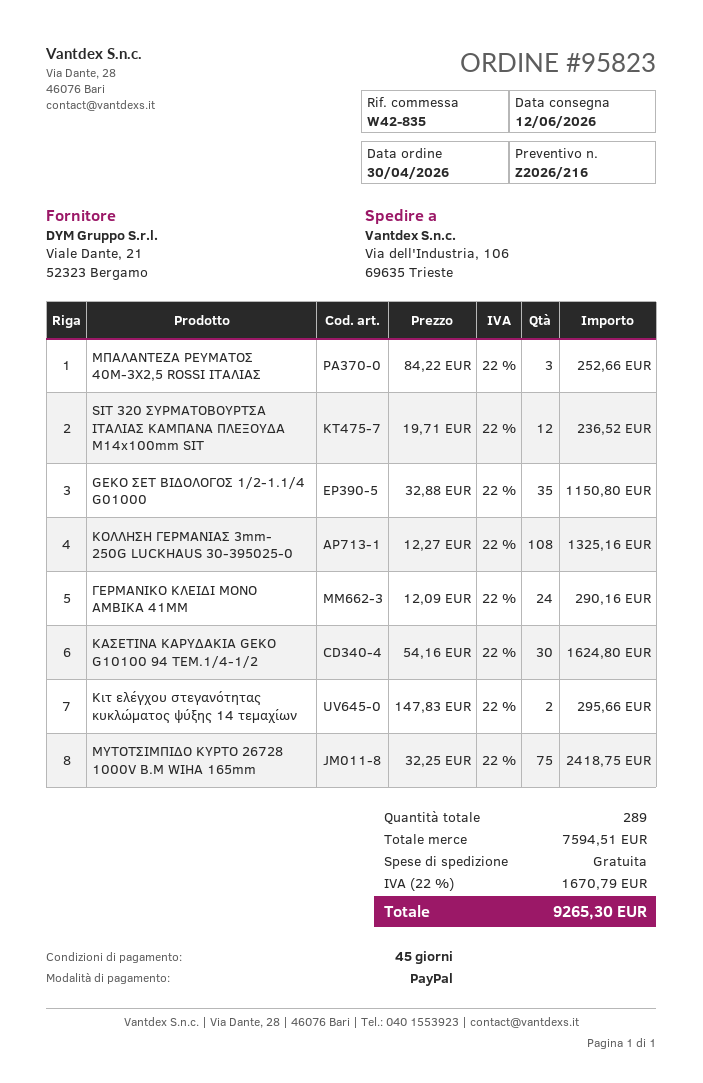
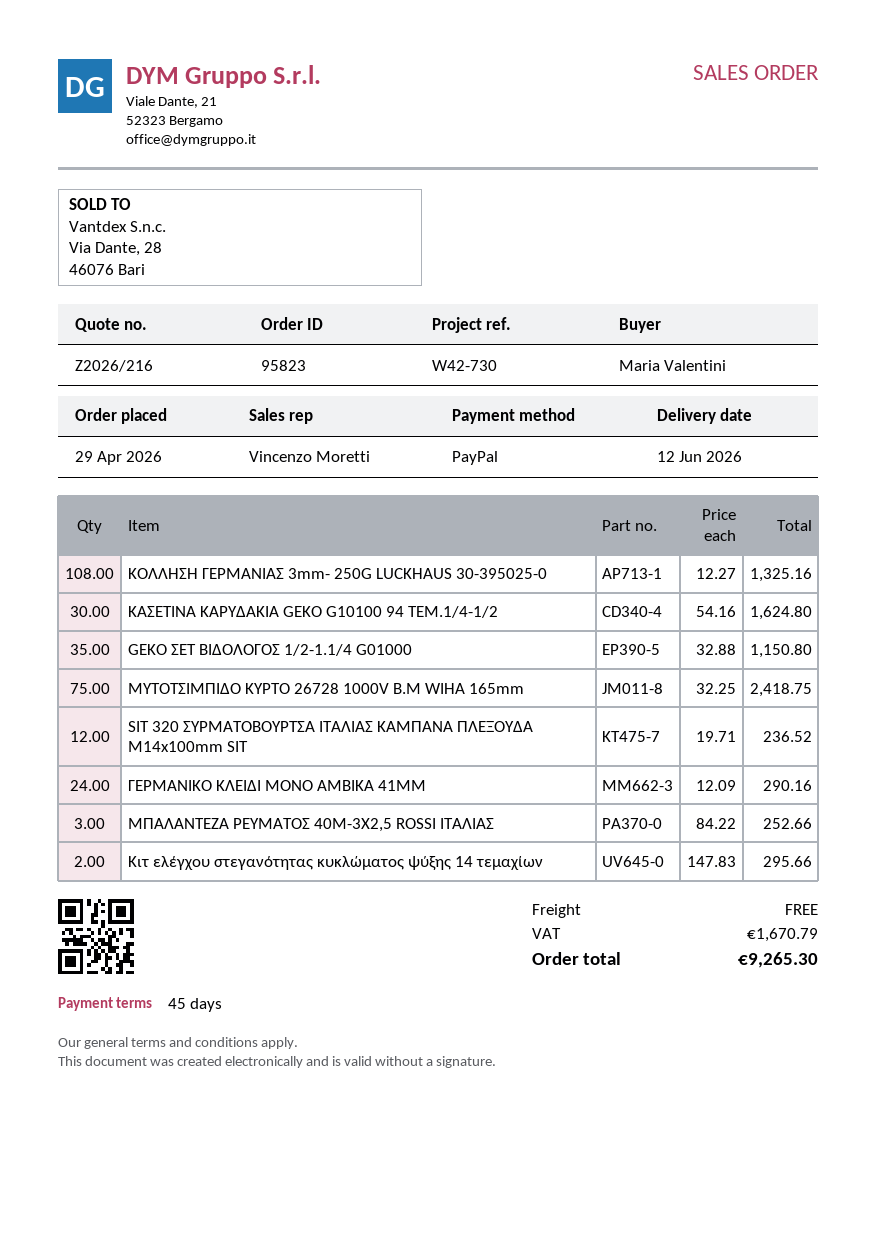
order date: 2026-04-30 -> 2026-04-29
reference: W42-835 -> W42-730

